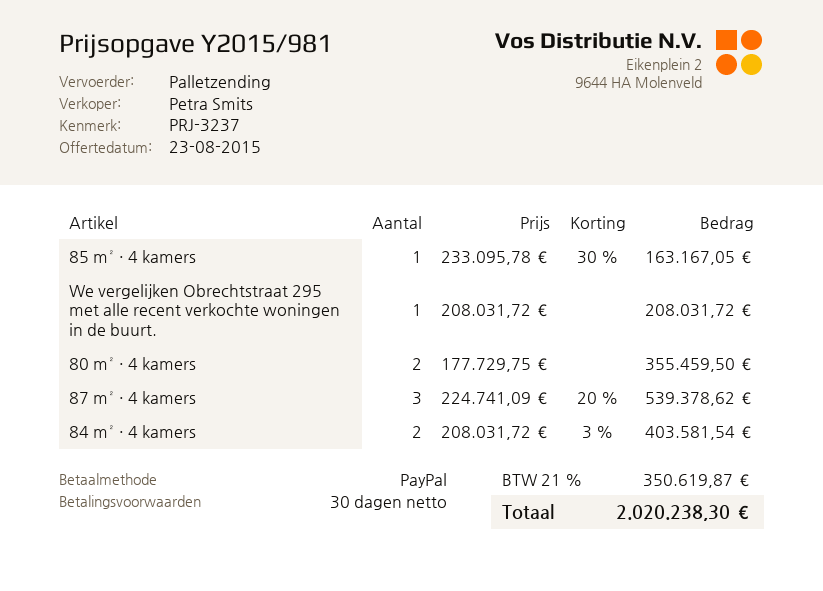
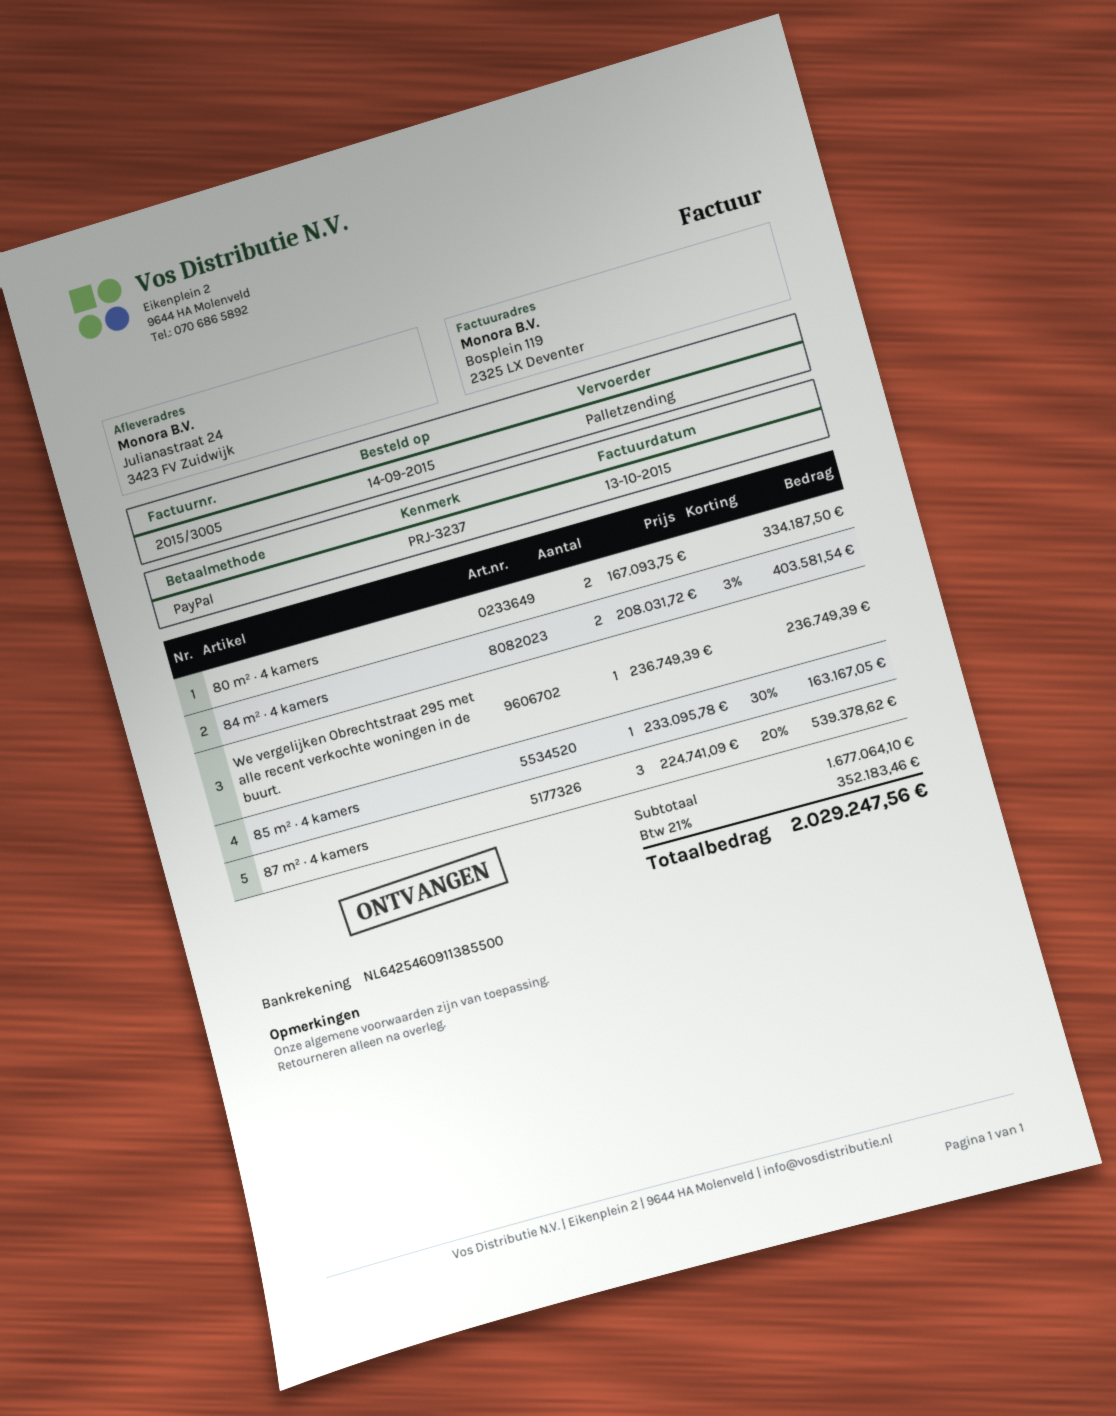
We vergelijken Obrechtstraat 295 met alle recent verkochte woningen in de buurt.: 1 x 208031.72 = 208031.72 -> 1 x 236749.39 = 236749.39
80 m² · 4 kamers: 2 x 177729.75 = 355459.50 -> 2 x 167093.75 = 334187.50
tax: 21% = 350619.87 -> 21% = 352183.46
total: 2020238.30 -> 2029247.56

